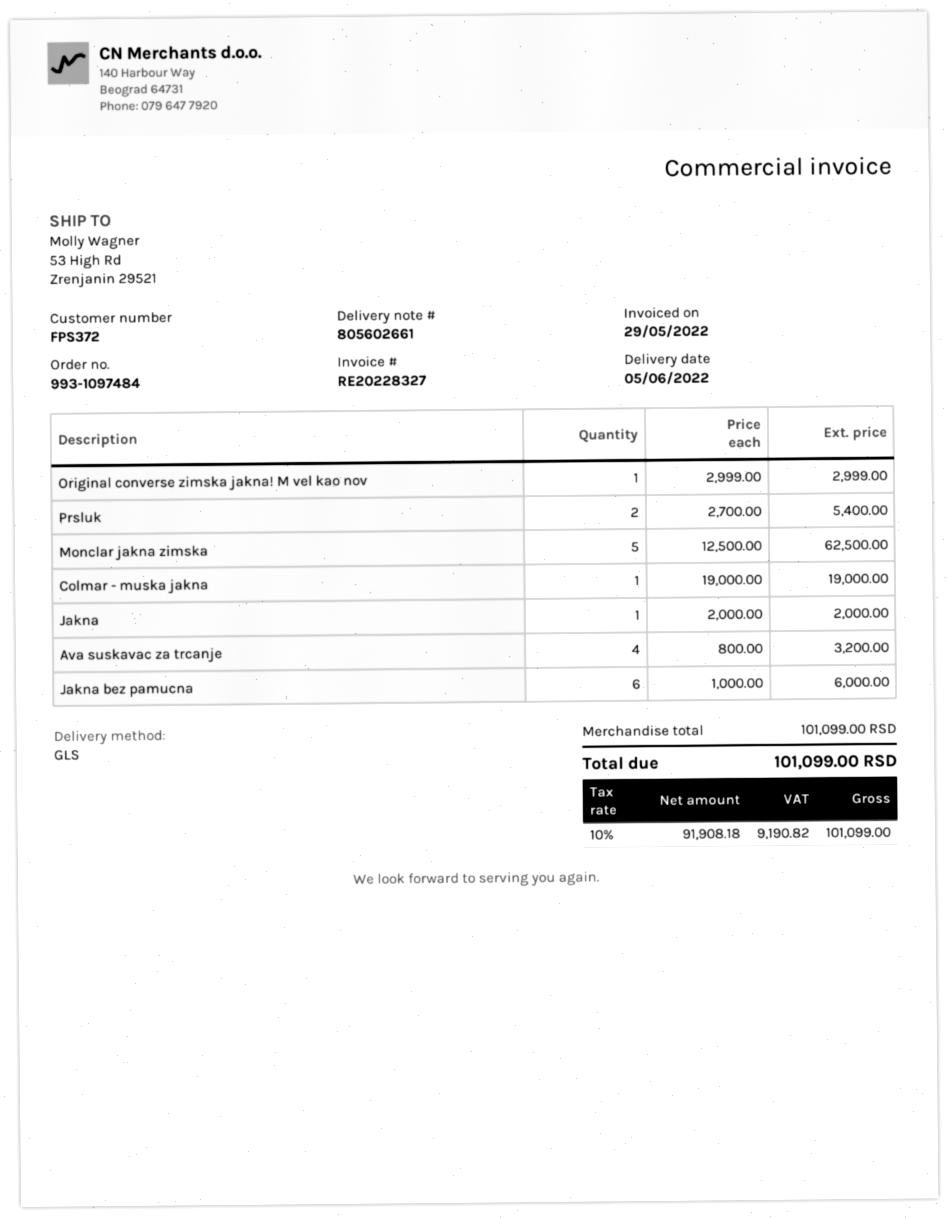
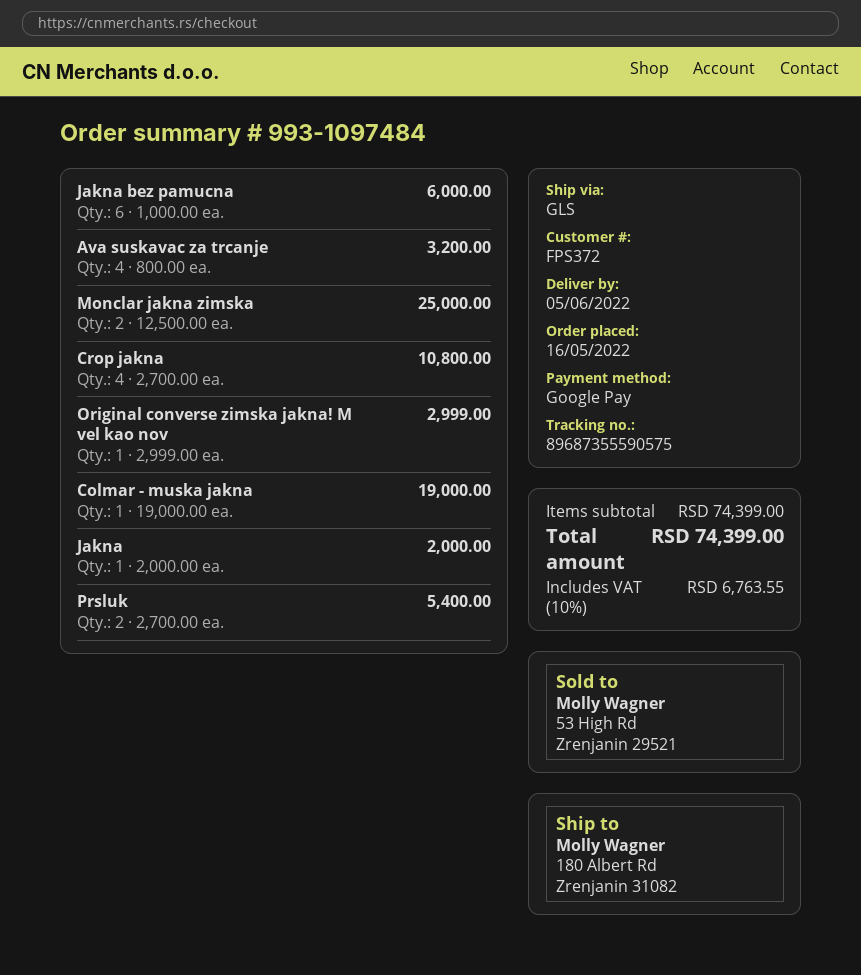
ship to: 53 High Rd, Zrenjanin 29521 -> 180 Albert Rd, Zrenjanin 31082
Monclar jakna zimska: 5 x 12500.00 = 62500.00 -> 2 x 12500.00 = 25000.00
Crop jakna: none -> 4 x 2700.00 = 10800.00
subtotal: 101099.00 -> 74399.00
tax: 10% = 9190.82 -> 10% = 6763.55
total: 101099.00 -> 74399.00

